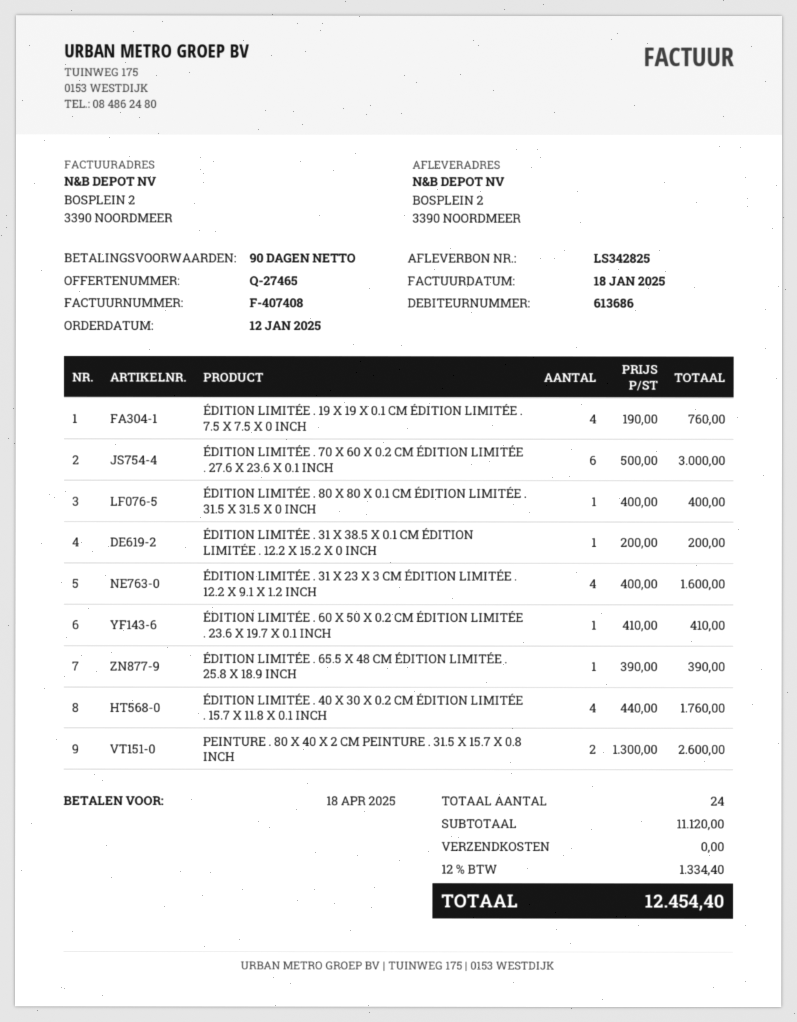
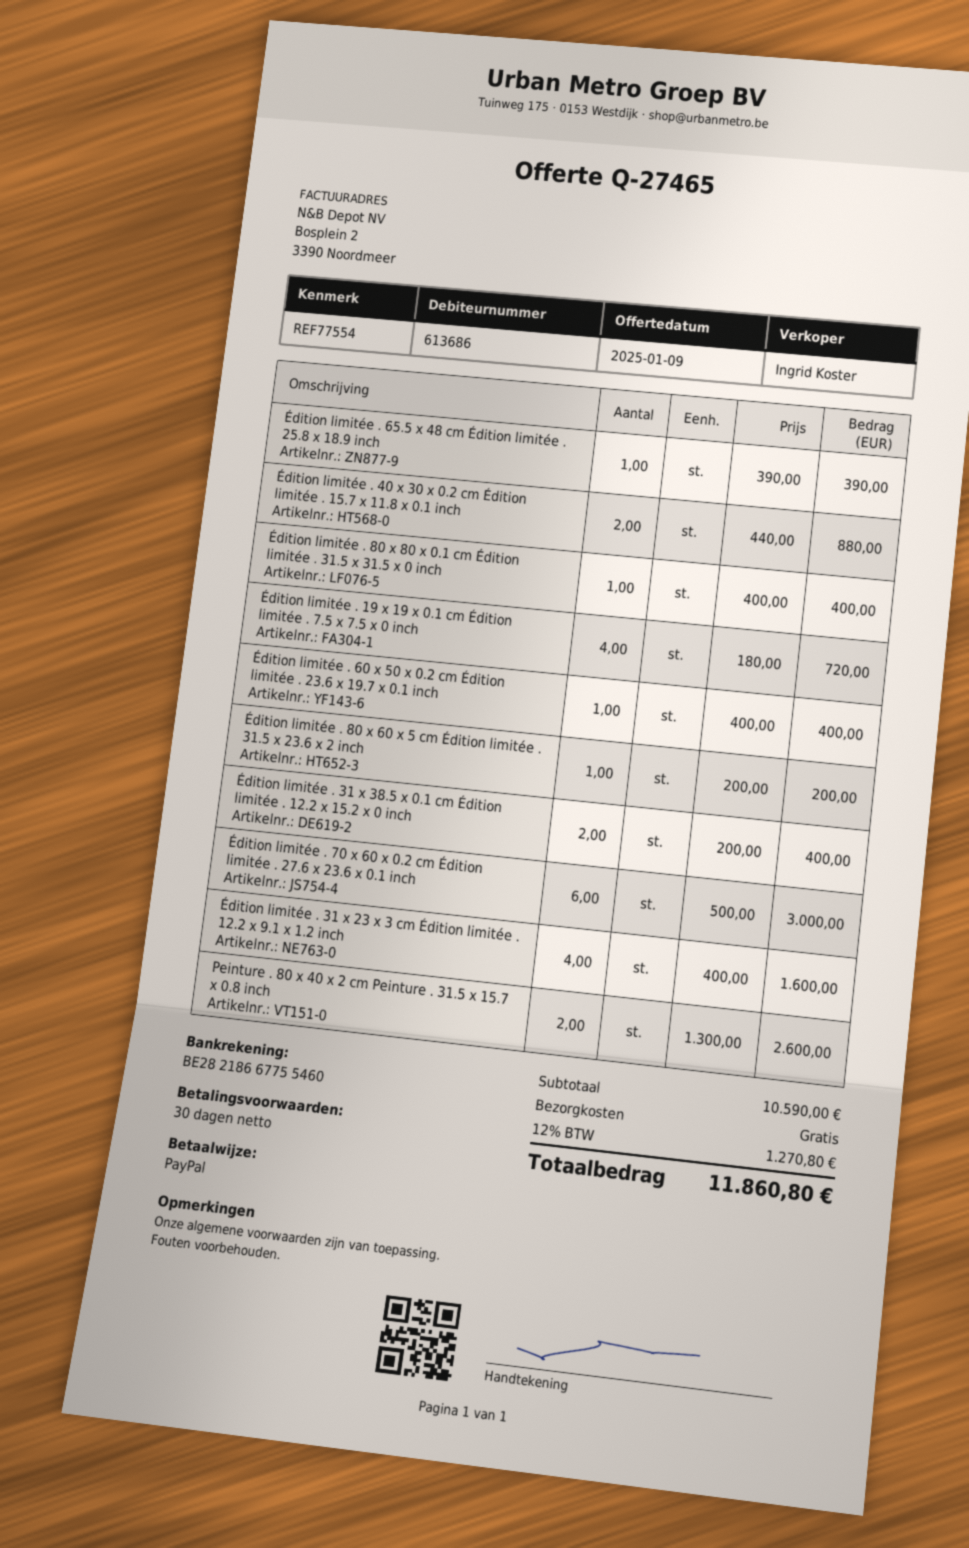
payment terms: 90 days -> 30 days
ÉDITION LIMITÉE . 19 X 19 X 0.1 CM ÉDITION LIMITÉE . 7.5 X 7.5 X 0 INCH: 4 x 190.00 = 760.00 -> 4 x 180.00 = 720.00
ÉDITION LIMITÉE . 31 X 38.5 X 0.1 CM ÉDITION LIMITÉE . 12.2 X 15.2 X 0 INCH: 1 x 200.00 = 200.00 -> 2 x 200.00 = 400.00
ÉDITION LIMITÉE . 60 X 50 X 0.2 CM ÉDITION LIMITÉE . 23.6 X 19.7 X 0.1 INCH: 1 x 410.00 = 410.00 -> 1 x 400.00 = 400.00
ÉDITION LIMITÉE . 40 X 30 X 0.2 CM ÉDITION LIMITÉE . 15.7 X 11.8 X 0.1 INCH: 4 x 440.00 = 1760.00 -> 2 x 440.00 = 880.00
Édition limitée . 80 x 60 x 5 cm Édition limitée . 31.5 x 23.6 x 2 inch: none -> 1 x 200.00 = 200.00
subtotal: 11120.00 -> 10590.00
tax: 12% = 1334.40 -> 12% = 1270.80
total: 12454.40 -> 11860.80

